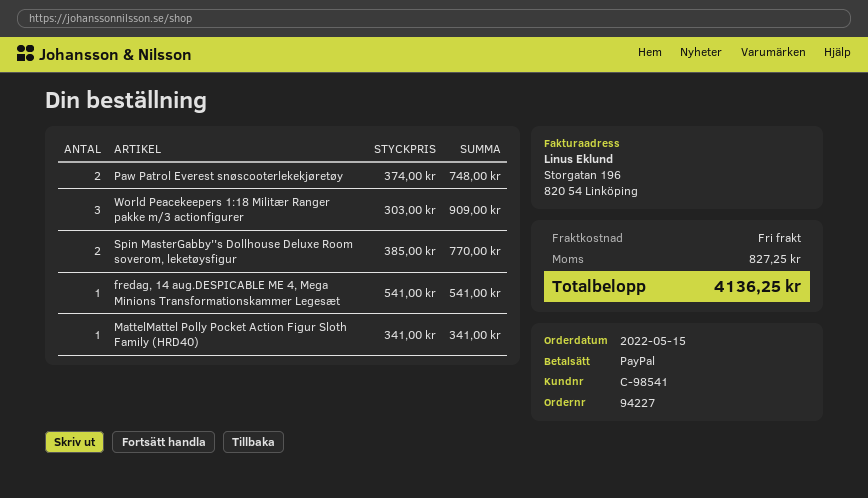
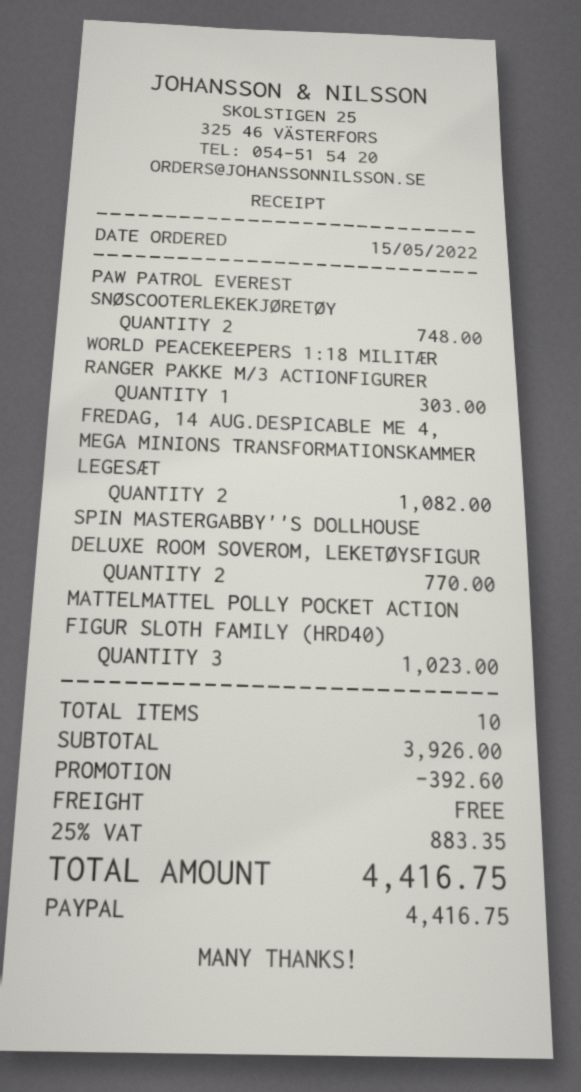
World Peacekeepers 1:18 Militær Ranger pakke m/3 actionfigurer: 3 for 909.00 -> 1 for 303.00
fredag, 14 aug.DESPICABLE ME 4, Mega Minions Transformationskammer Legesæt: 1 for 541.00 -> 2 for 1082.00
MattelMattel Polly Pocket Action Figur Sloth Family (HRD40): 1 for 341.00 -> 3 for 1023.00
discount: none -> 392.60
tax: 827.25 -> 883.35
total: 4136.25 -> 4416.75

